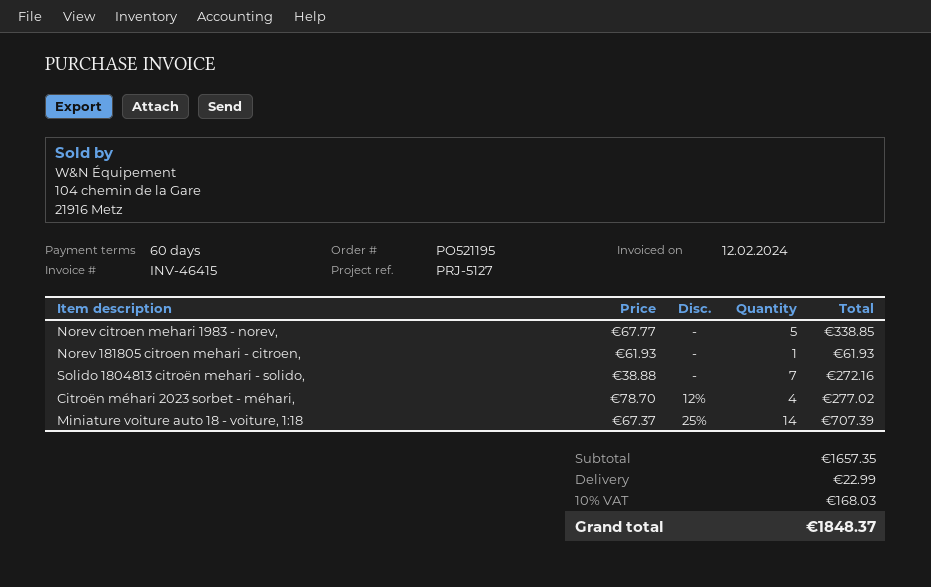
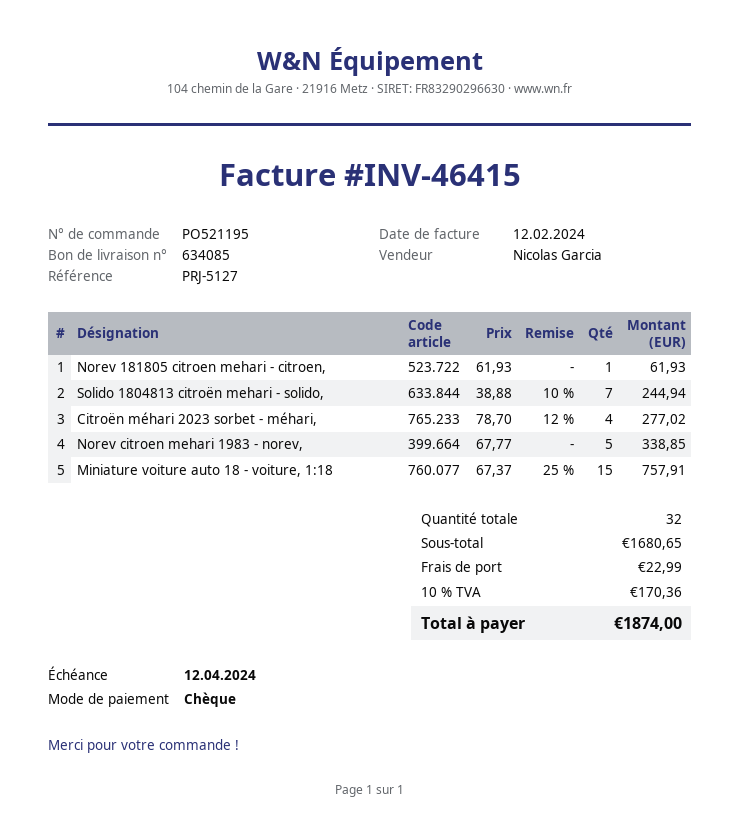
Solido 1804813 citroën mehari - solido,: 7 x 38.88 = 272.16 -> 7 x 38.88 - 10% = 244.94
Miniature voiture auto 18 - voiture, 1:18: 14 x 67.37 - 25% = 707.39 -> 15 x 67.37 - 25% = 757.91
subtotal: 1657.35 -> 1680.65
tax: 10% = 168.03 -> 10% = 170.36
total: 1848.37 -> 1874.00

